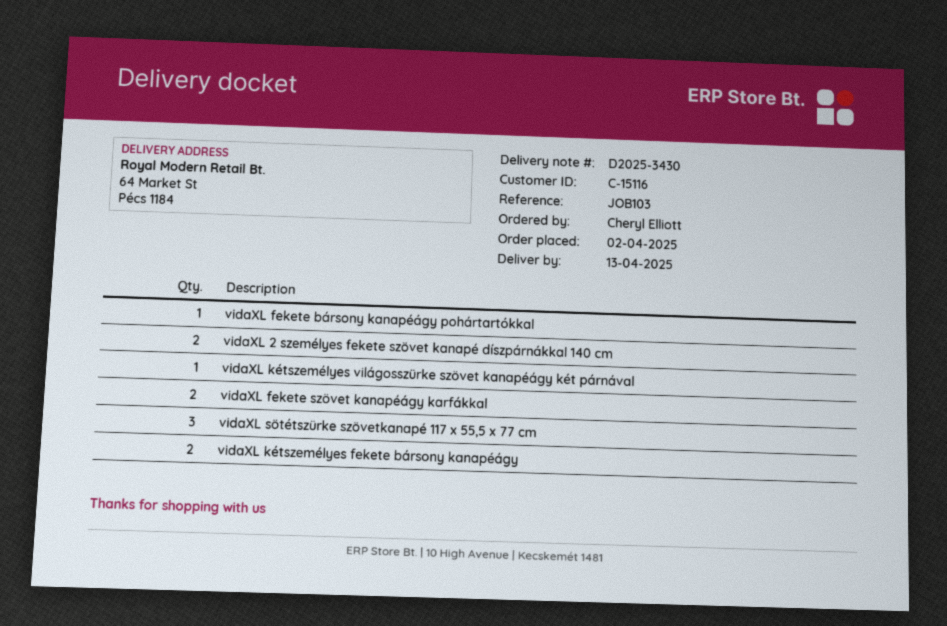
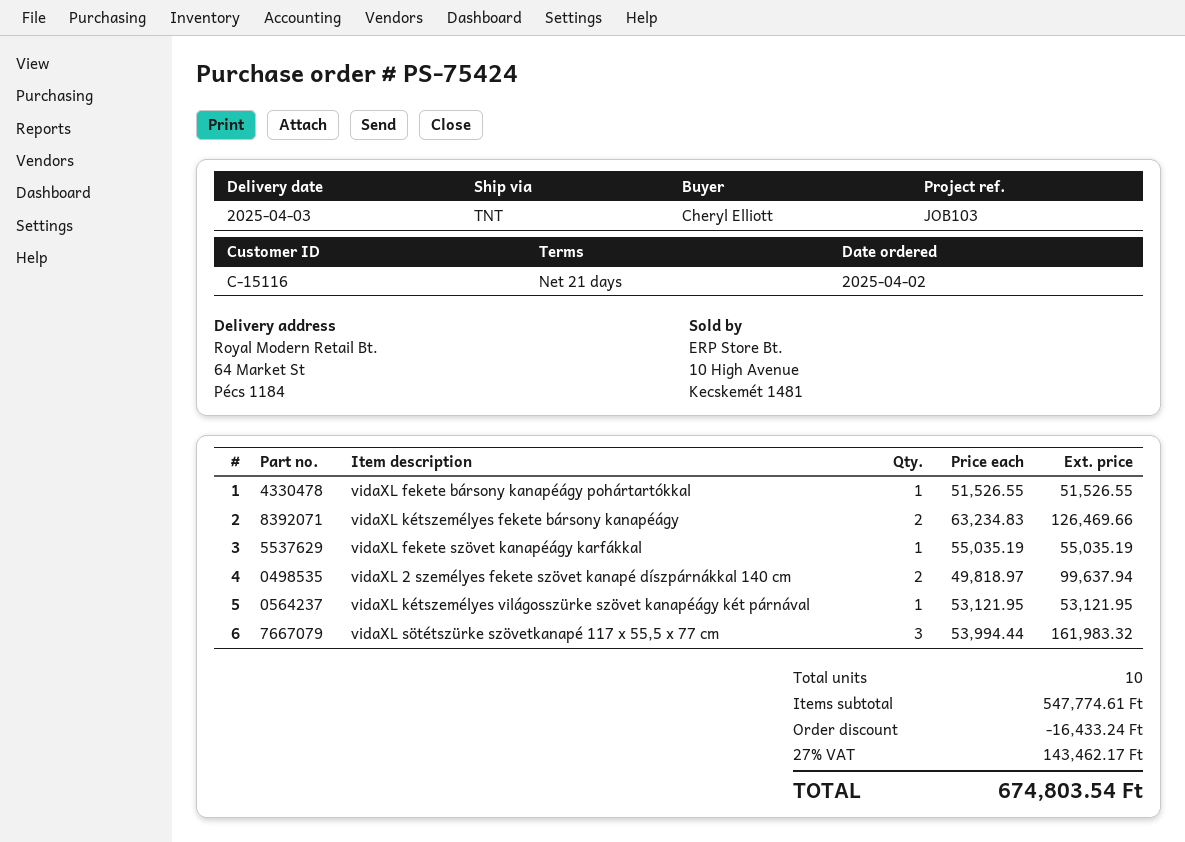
delivery date: 2025-04-13 -> 2025-04-03
vidaXL fekete szövet kanapéágy karfákkal: 2 -> 1

